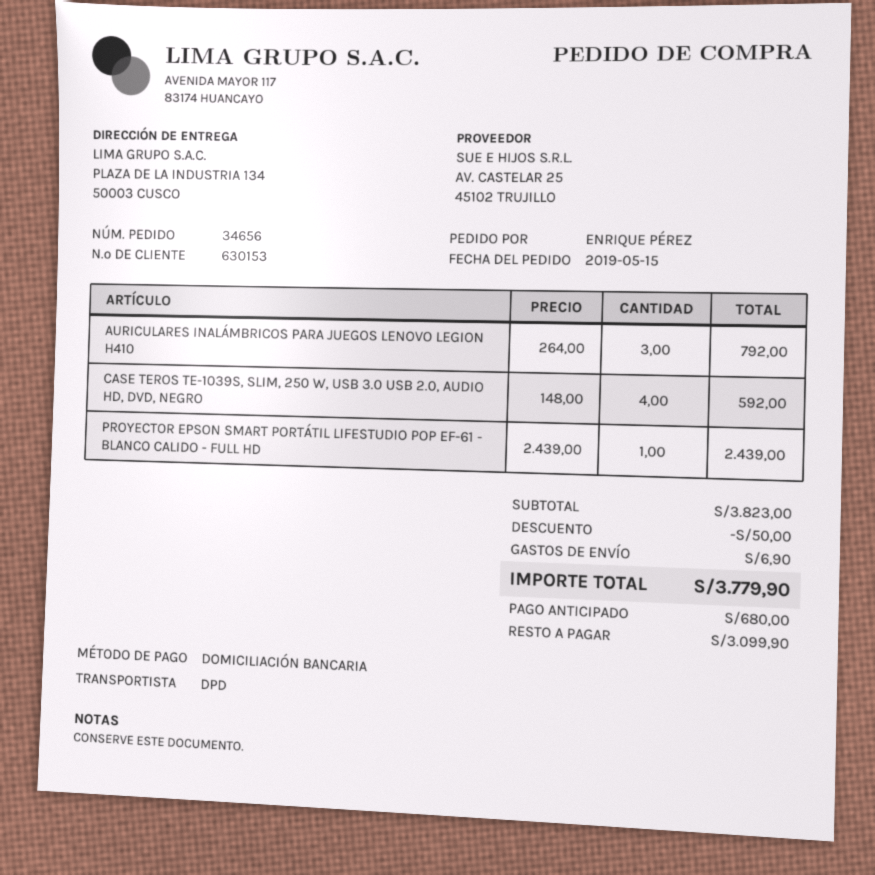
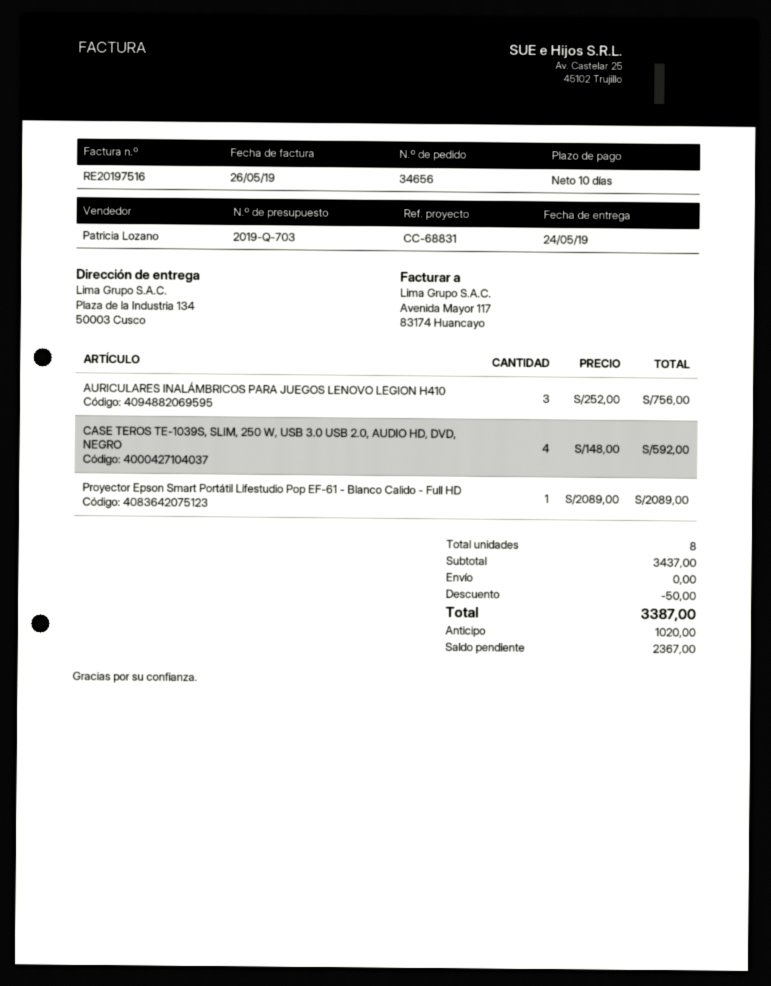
AURICULARES INALÁMBRICOS PARA JUEGOS LENOVO LEGION H410: 3 x 264.00 = 792.00 -> 3 x 252.00 = 756.00
PROYECTOR EPSON SMART PORTÁTIL LIFESTUDIO POP EF-61 - BLANCO CALIDO - FULL HD: 1 x 2439.00 = 2439.00 -> 1 x 2089.00 = 2089.00
subtotal: 3823.00 -> 3437.00
shipping: 6.90 -> 0.00
total: 3779.90 -> 3387.00
deposit: 680.00 -> 1020.00
balance: 3099.90 -> 2367.00

